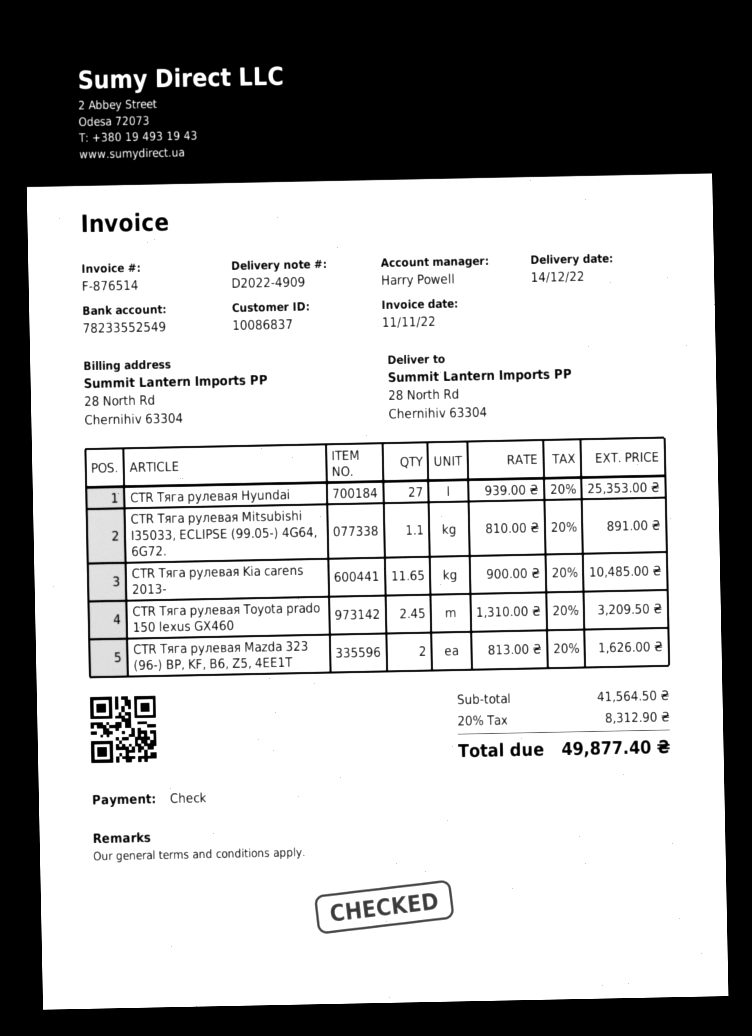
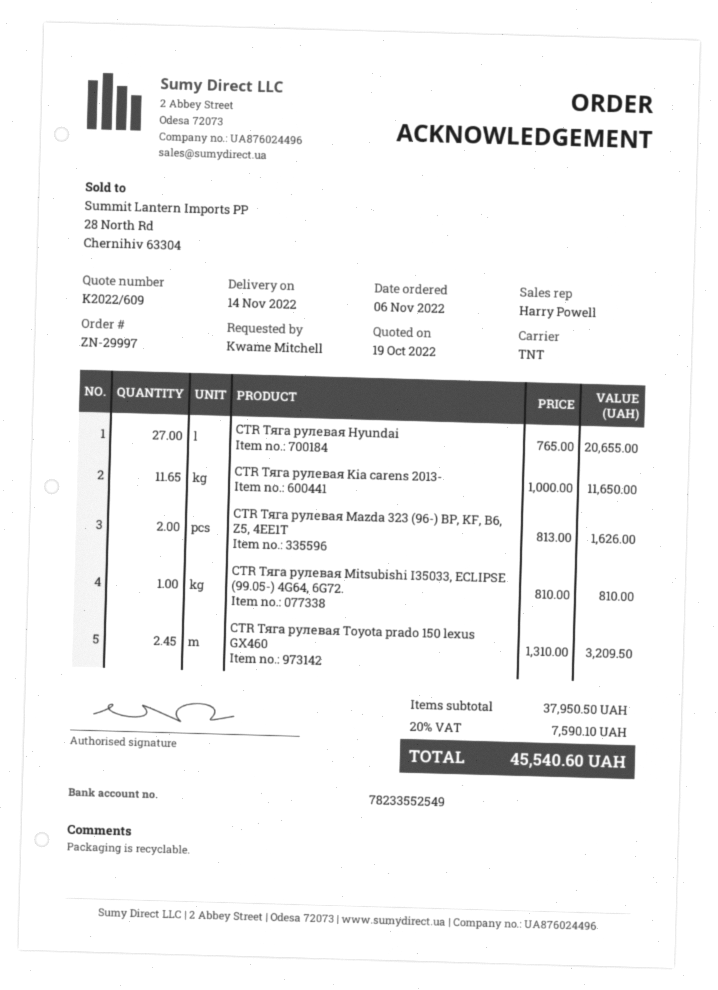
delivery date: 2022-12-14 -> 2022-11-14
CTR Тяга рулевая Hyundai: 27 x 939.00 = 25353.00 -> 27 x 765.00 = 20655.00
CTR Тяга рулевая Mitsubishi I35033, ECLIPSE (99.05-) 4G64, 6G72.: 1.1 x 810.00 = 891.00 -> 1 x 810.00 = 810.00
CTR Тяга рулевая Kia carens 2013-: 11.65 x 900.00 = 10485.00 -> 11.65 x 1000.00 = 11650.00
subtotal: 41564.50 -> 37950.50
tax: 20% = 8312.90 -> 20% = 7590.10
total: 49877.40 -> 45540.60

